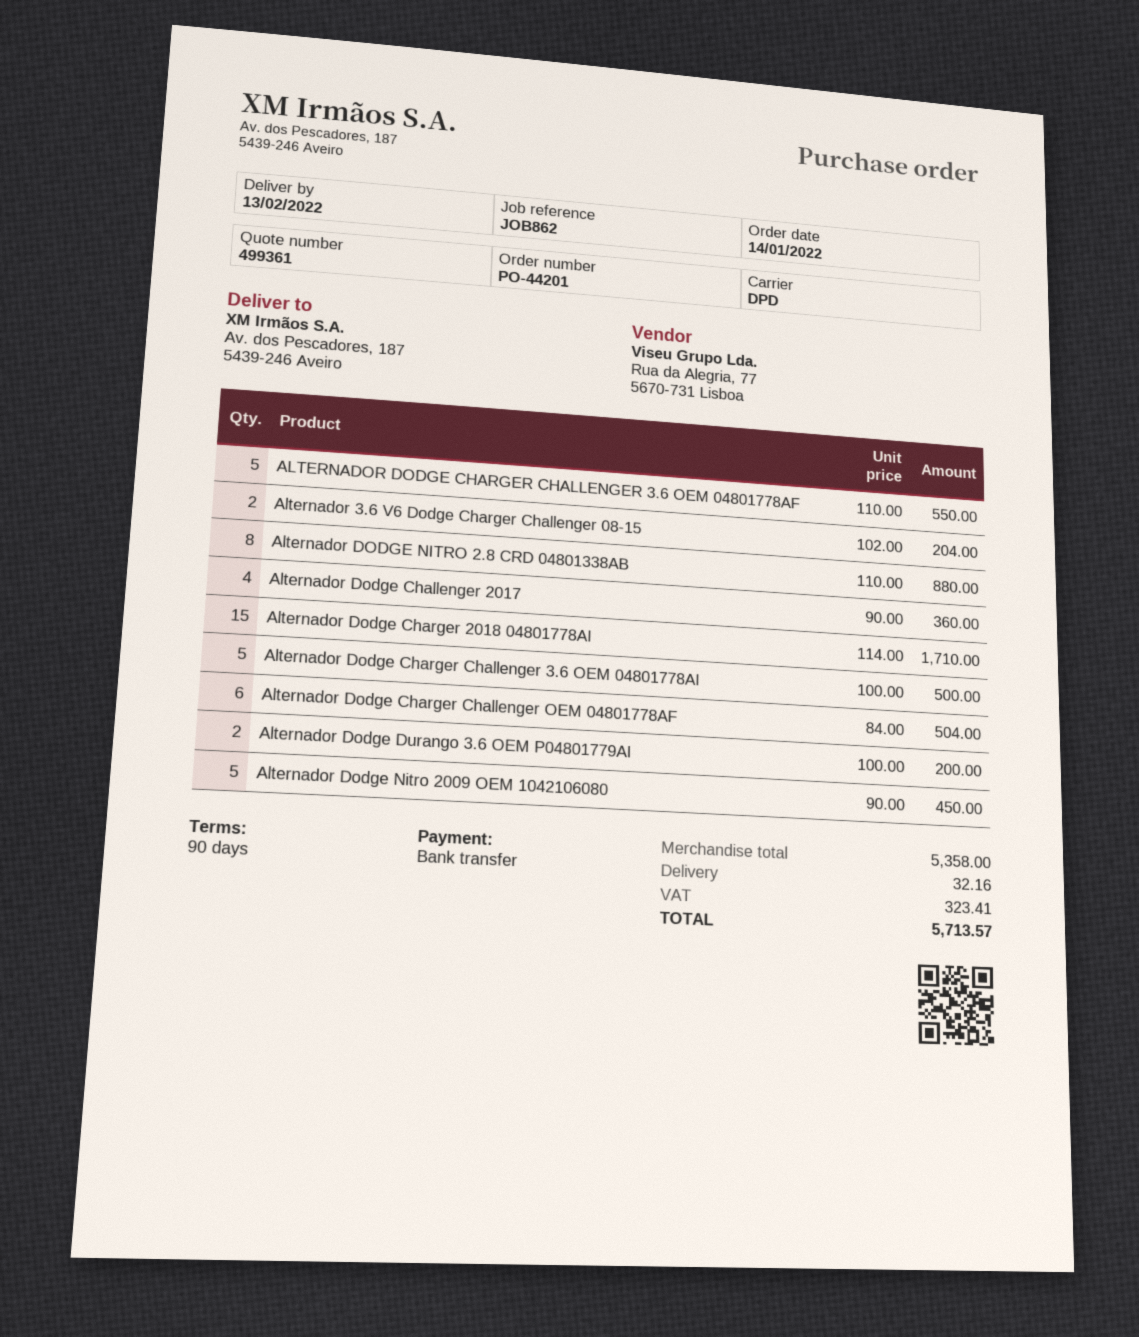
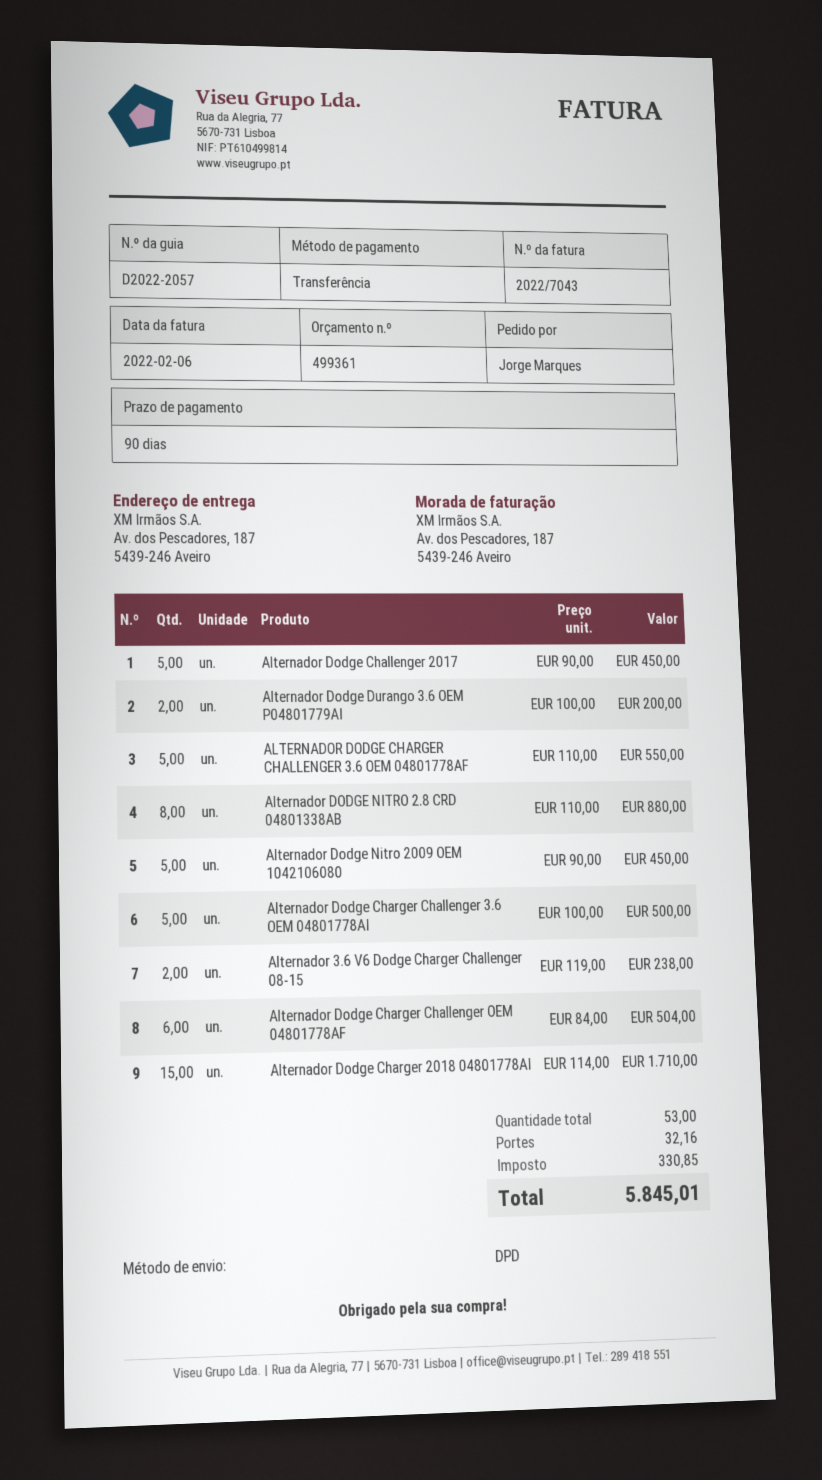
Alternador 3.6 V6 Dodge Charger Challenger 08-15: 2 x 102.00 = 204.00 -> 2 x 119.00 = 238.00
Alternador Dodge Challenger 2017: 4 x 90.00 = 360.00 -> 5 x 90.00 = 450.00
tax: 323.41 -> 330.85
total: 5713.57 -> 5845.01

